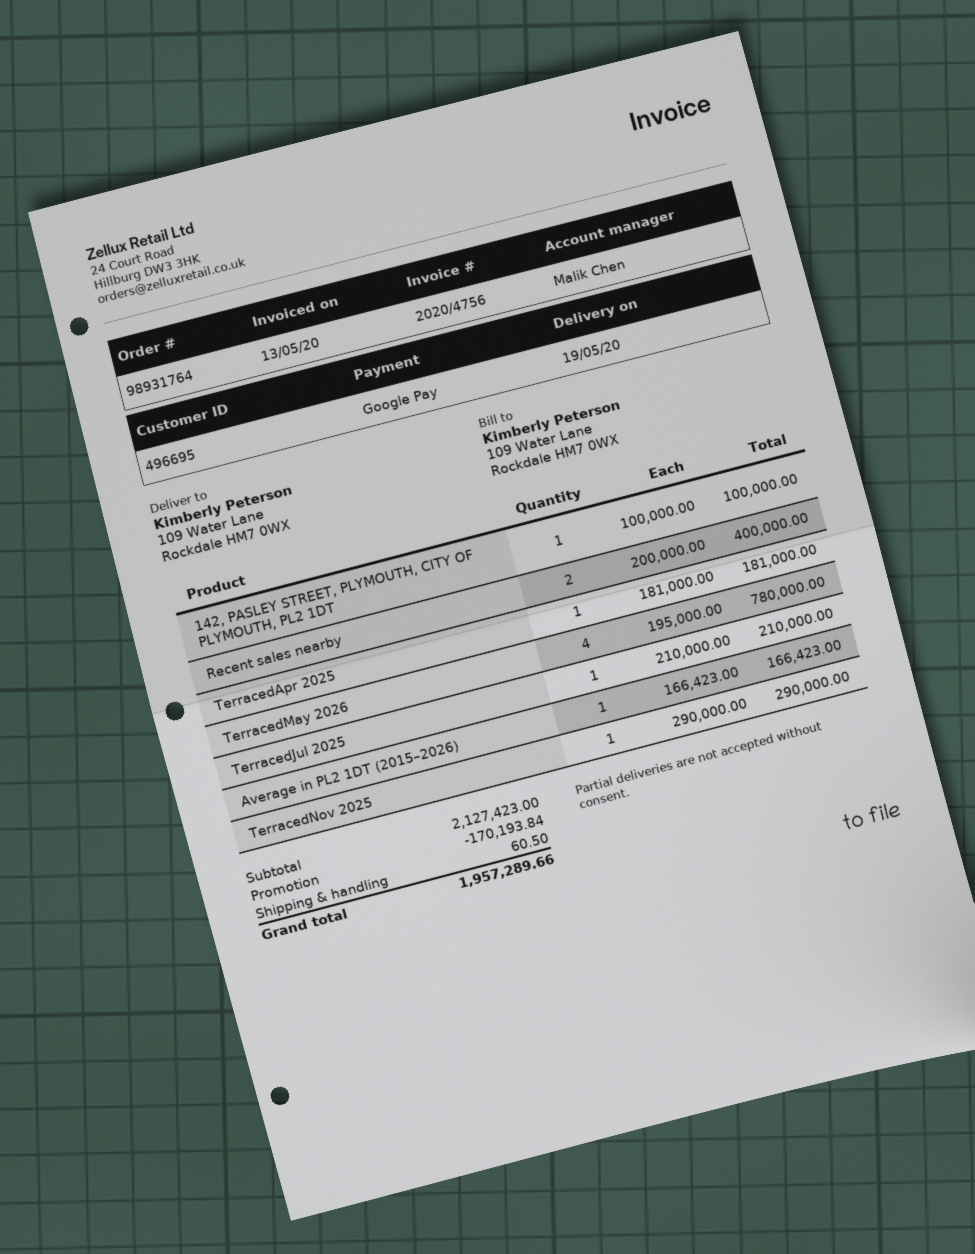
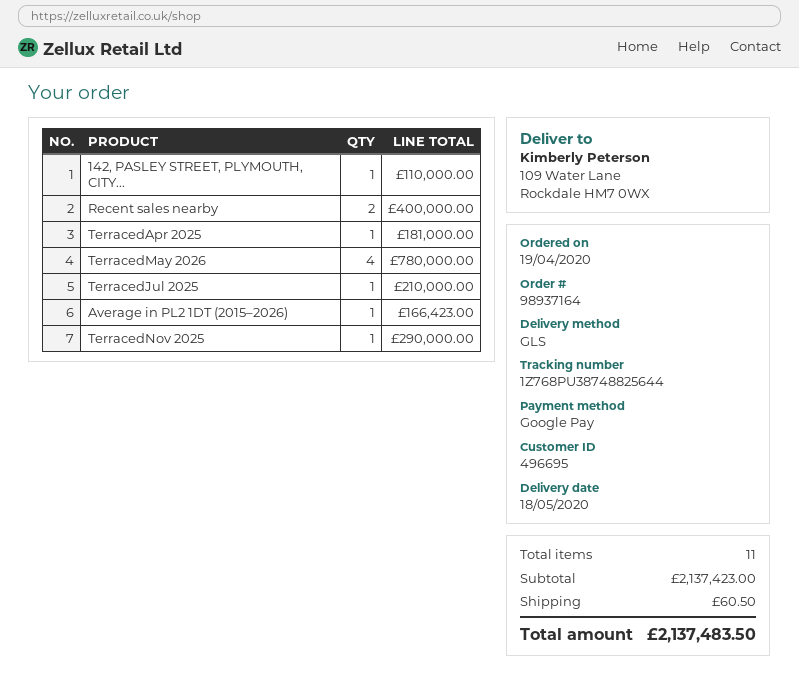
order number: 98931764 -> 98937164
delivery date: 2020-05-19 -> 2020-05-18
142, PASLEY STREET, PLYMOUTH, CITY OF PLYMOUTH, PL2 1DT: 1 for 100000.00 -> 1 for 110000.00
subtotal: 2127423.00 -> 2137423.00
discount: 170193.84 -> none
total: 1957289.66 -> 2137483.50

